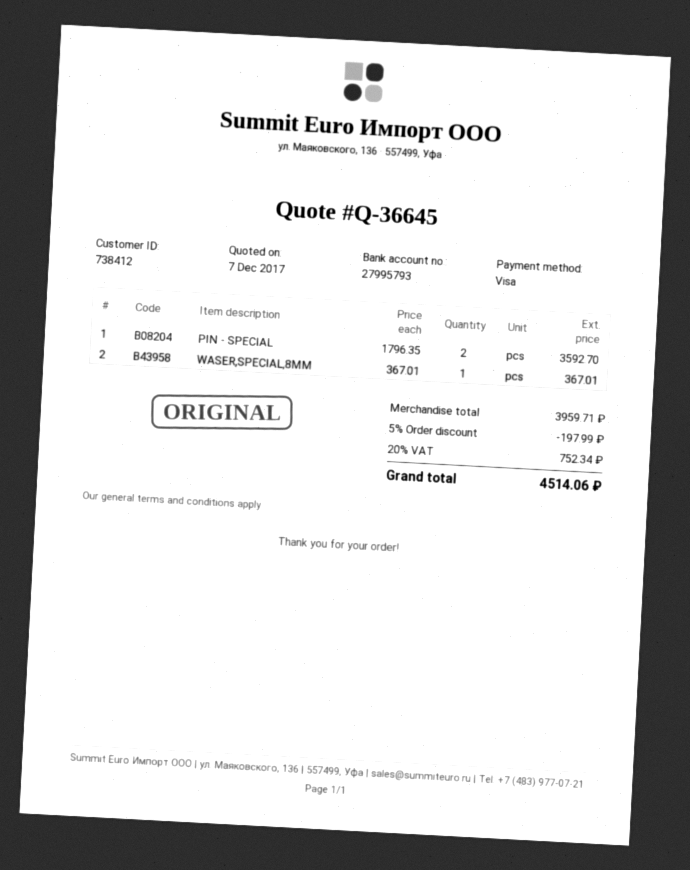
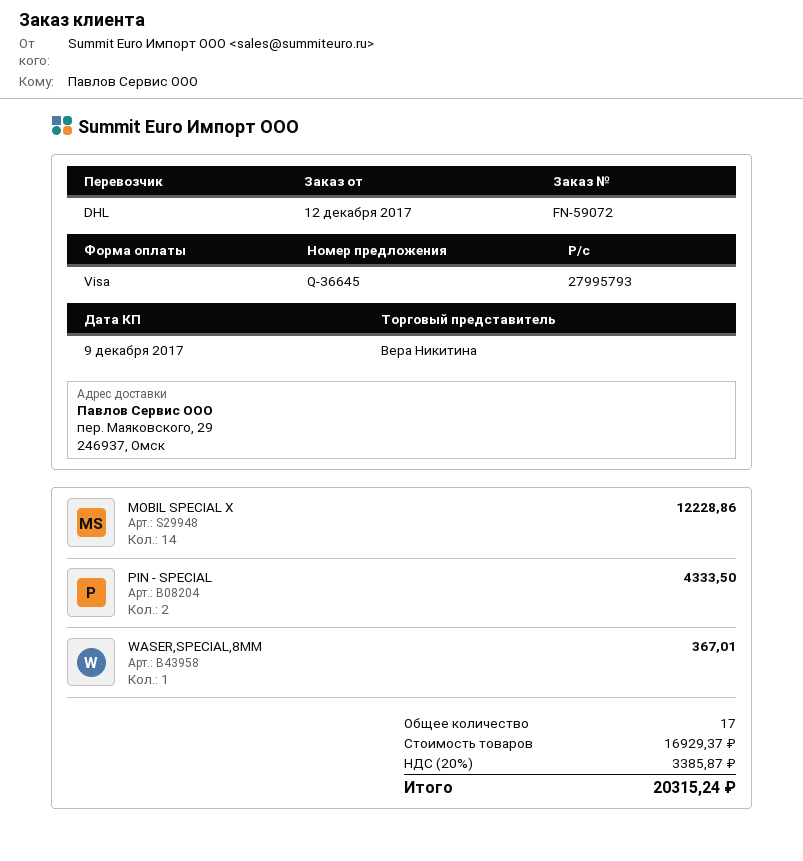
quote date: 2017-12-07 -> 2017-12-09
PIN - SPECIAL: 2 for 3592.70 -> 2 for 4333.50
MOBIL SPECIAL X: none -> 14 for 12228.86
subtotal: 3959.71 -> 16929.37
discount: 5% = 197.99 -> none
tax: 20% = 752.34 -> 20% = 3385.87
total: 4514.06 -> 20315.24

